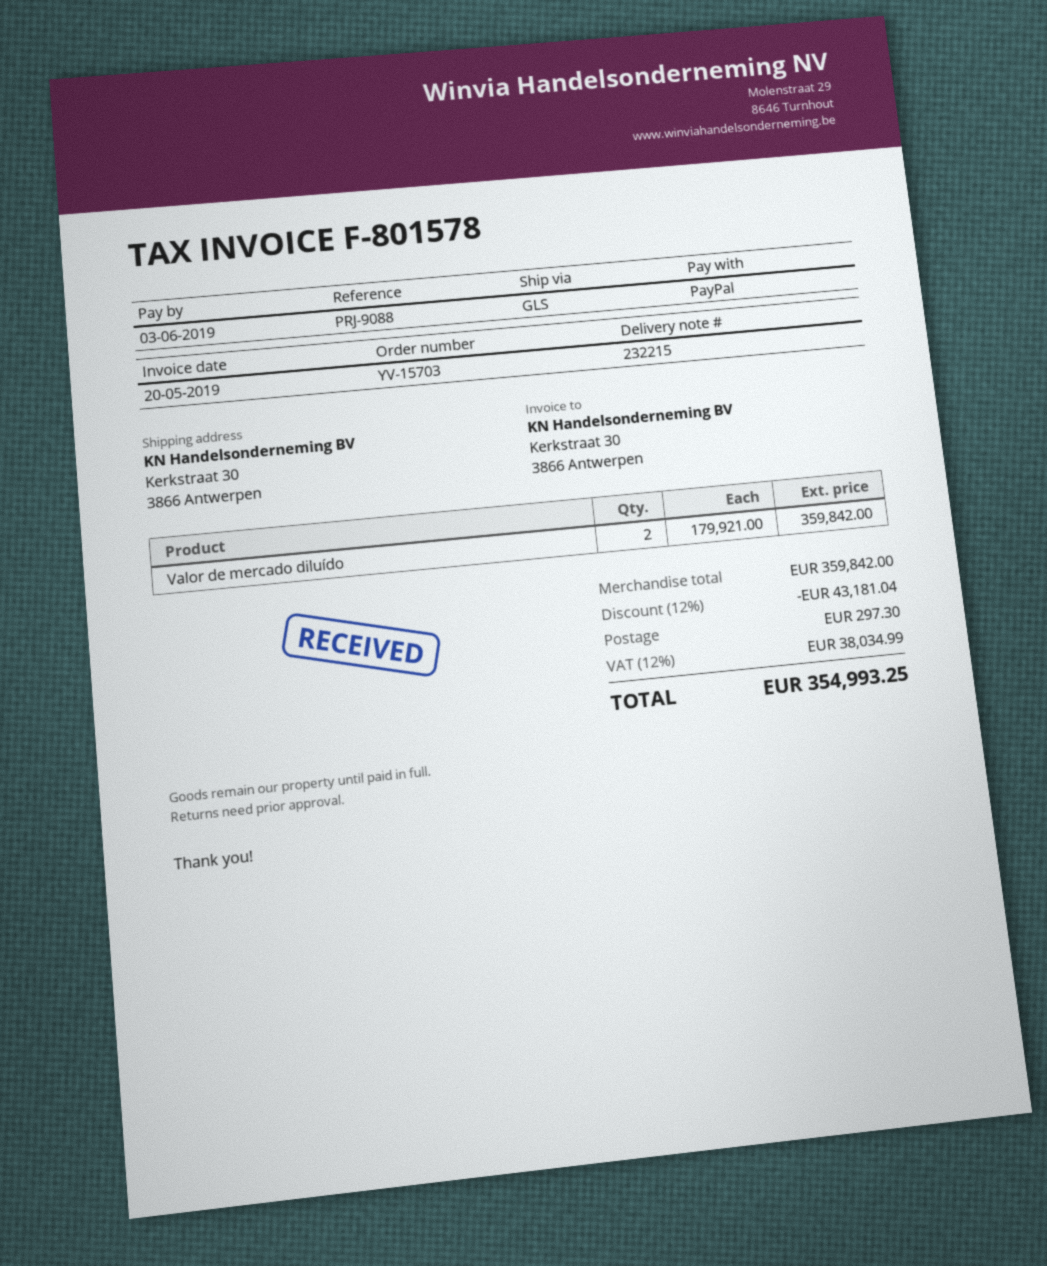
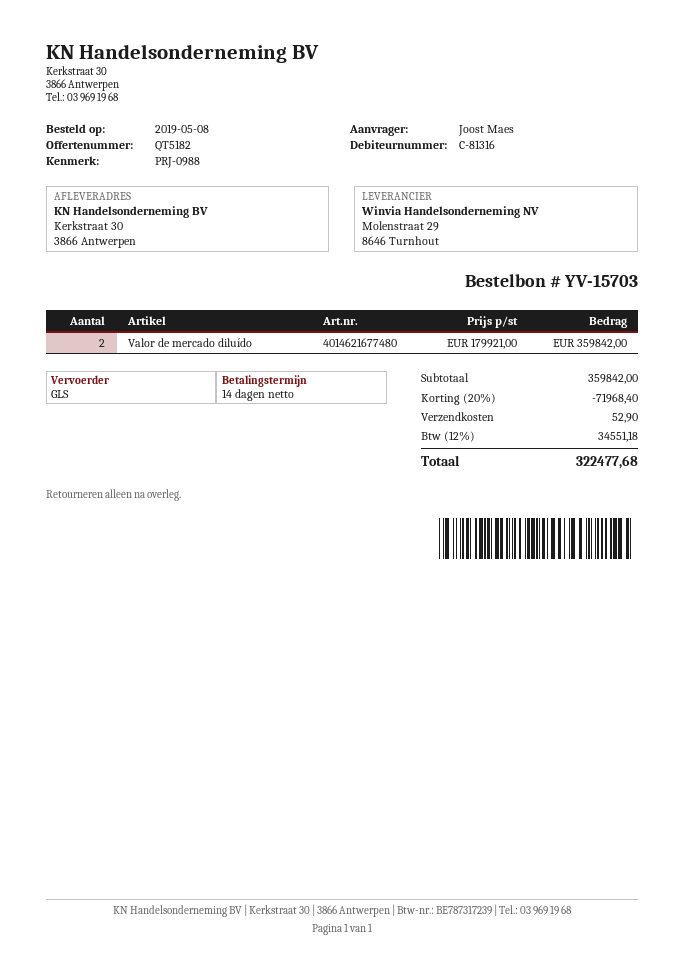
reference: PRJ-9088 -> PRJ-0988
discount: 12% = 43181.04 -> 20% = 71968.40
shipping: 297.30 -> 52.90
tax: 12% = 38034.99 -> 12% = 34551.18
total: 354993.25 -> 322477.68

